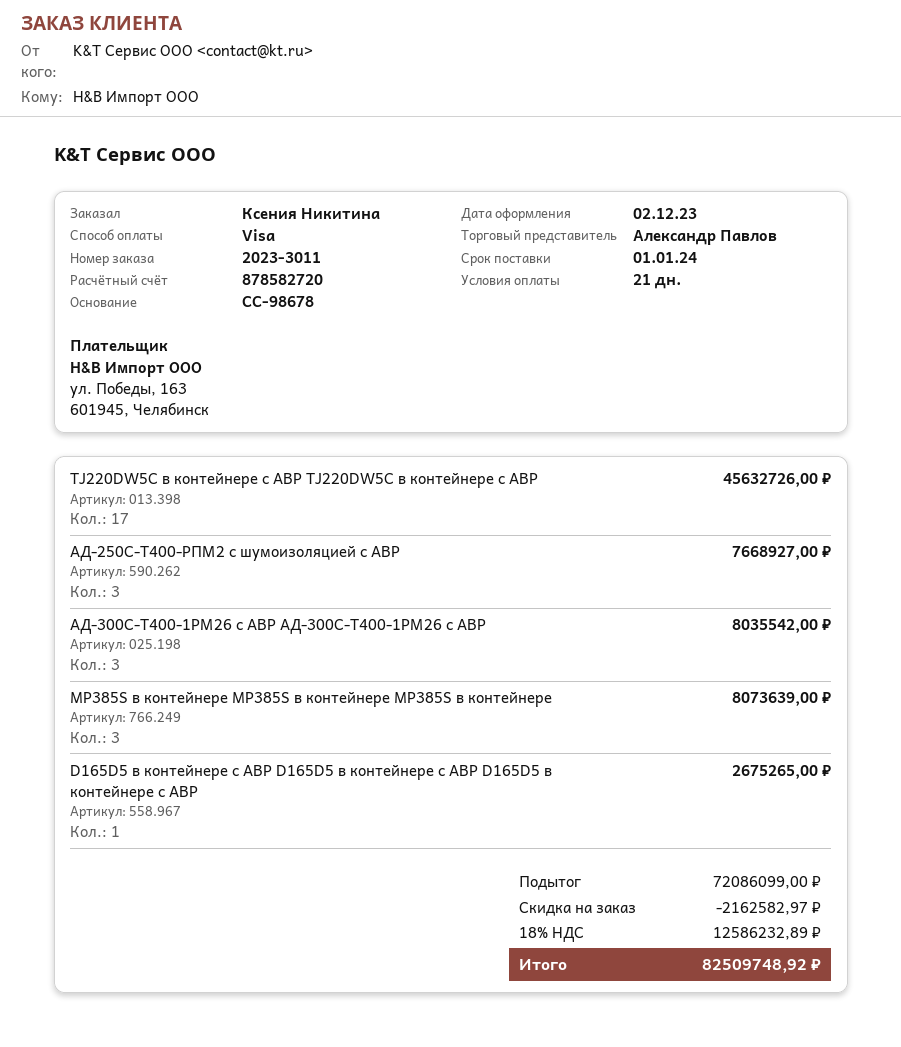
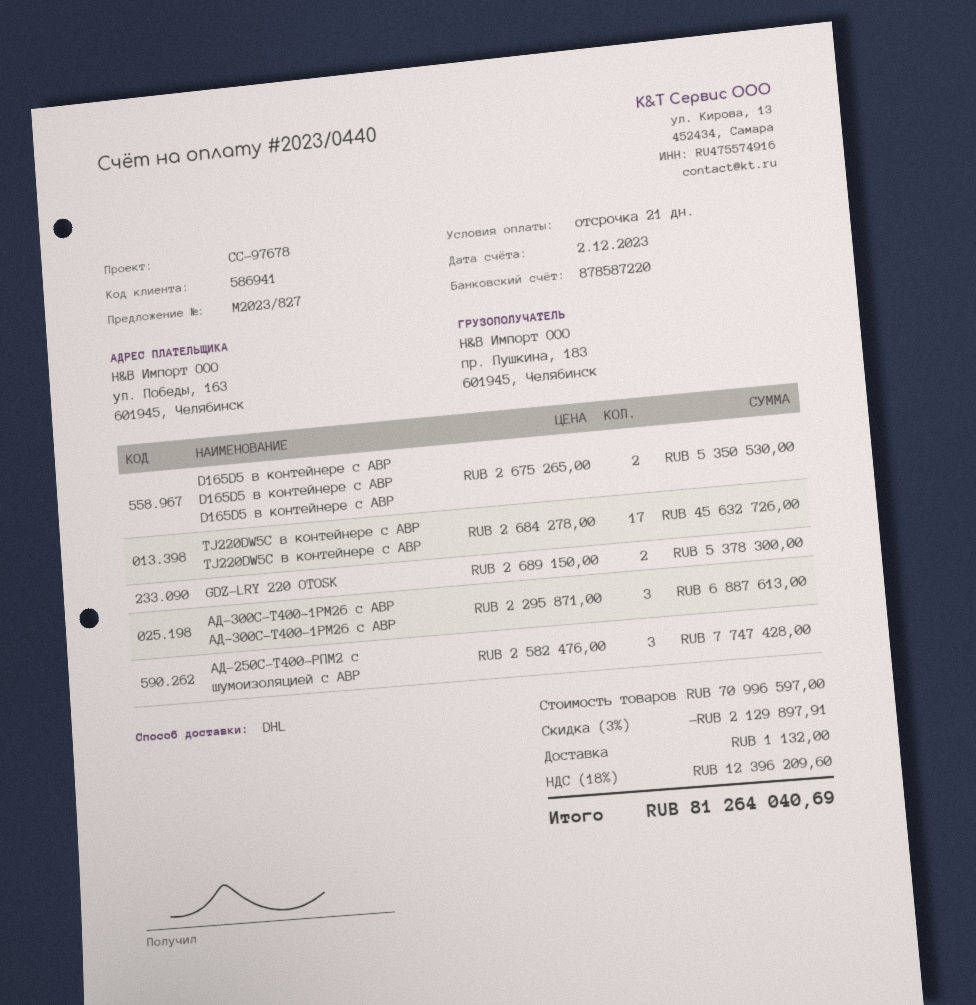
reference: CC-98678 -> CC-97678
bank account: 878582720 -> 878587220
АД-250С-Т400-РПМ2 с шумоизоляцией с АВР: 3 for 7668927.00 -> 3 for 7747428.00
АД-300С-Т400-1РМ26 с АВР АД-300С-Т400-1РМ26 с АВР: 3 for 8035542.00 -> 3 for 6887613.00
MP385S в контейнере MP385S в контейнере MP385S в контейнере: 3 for 8073639.00 -> none
D165D5 в контейнере с АВР D165D5 в контейнере с АВР D165D5 в контейнере с АВР: 1 for 2675265.00 -> 2 for 5350530.00
GDZ-LRY 220 OTOSK: none -> 2 for 5378300.00
subtotal: 72086099.00 -> 70996597.00
discount: 2162582.97 -> 2129897.91
shipping: none -> 1132.00
tax: 18% = 12586232.89 -> 18% = 12396209.60
total: 82509748.92 -> 81264040.69

